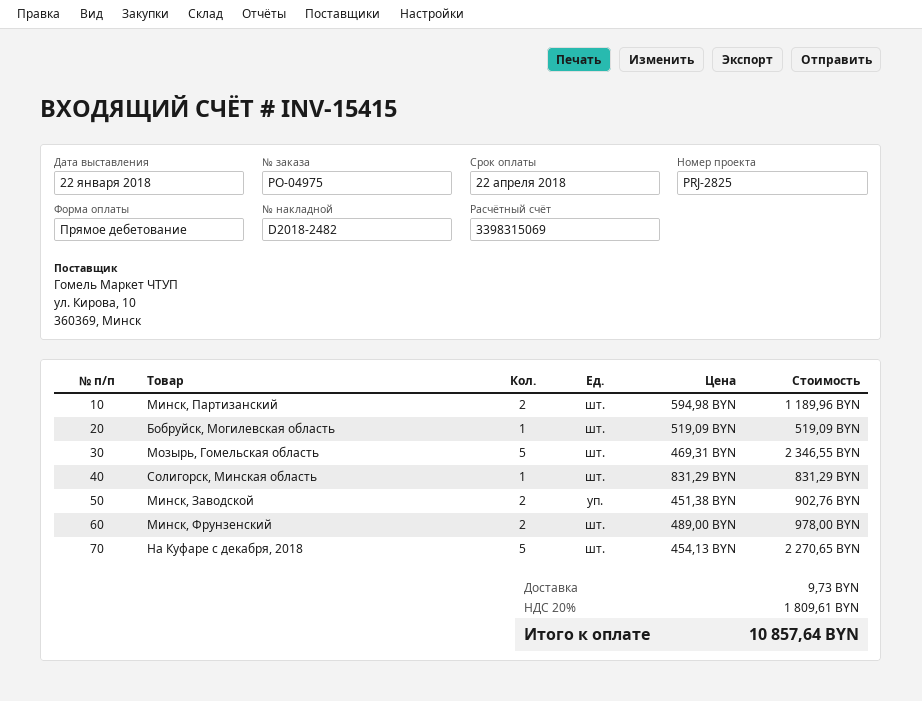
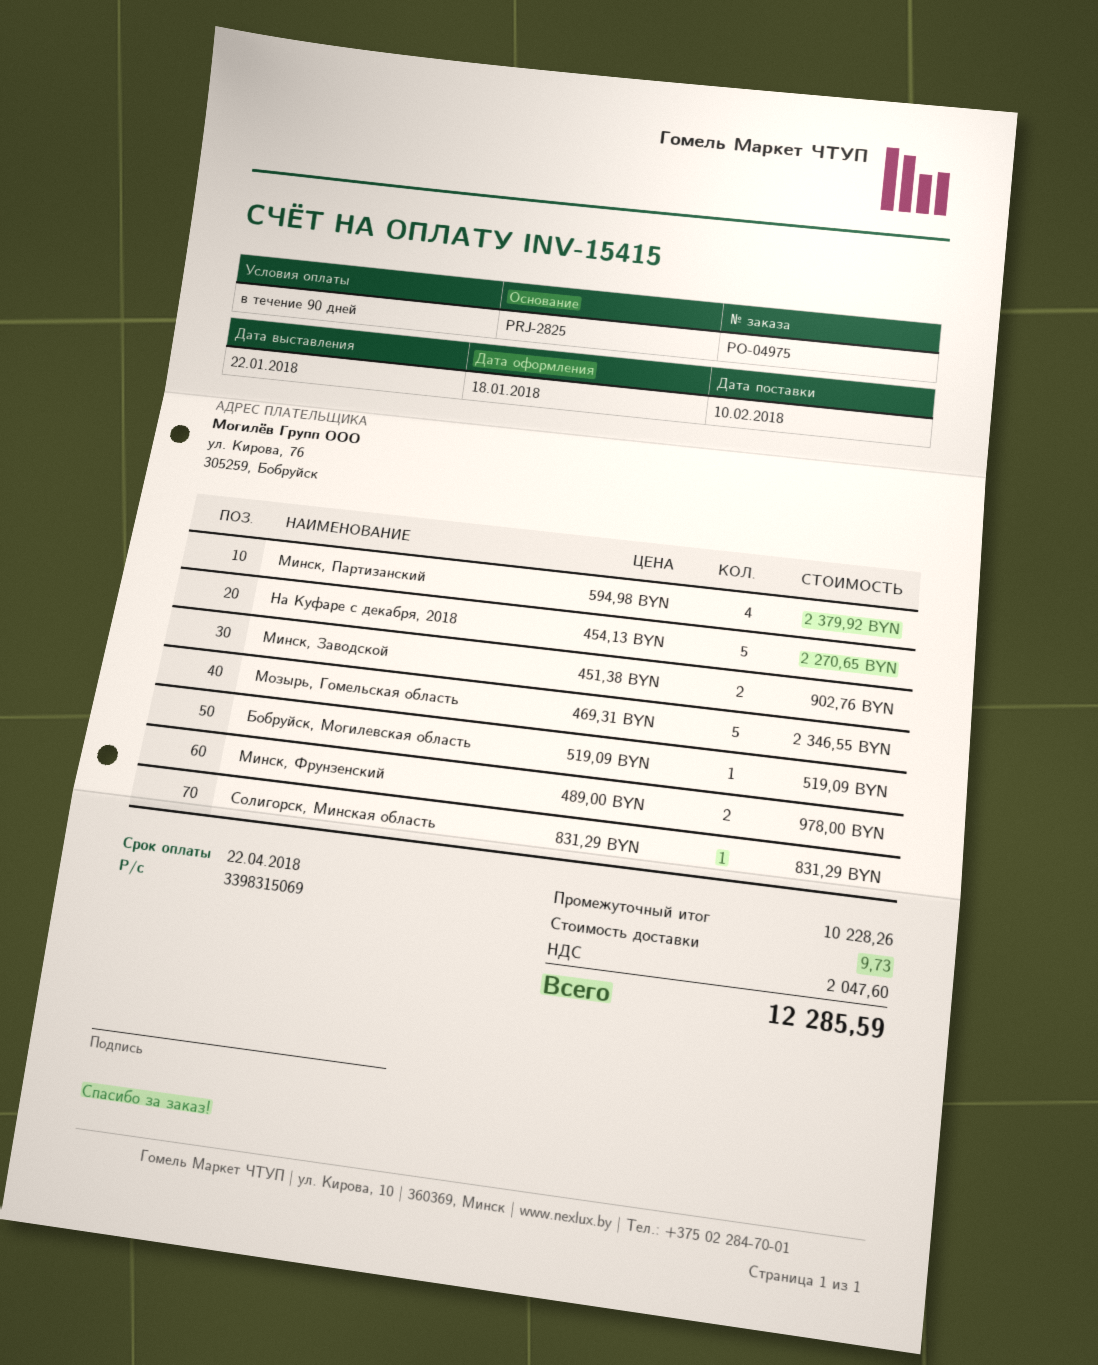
Минск, Партизанский: 2 x 594.98 = 1189.96 -> 4 x 594.98 = 2379.92
tax: 1809.61 -> 2047.60
total: 10857.64 -> 12285.59

